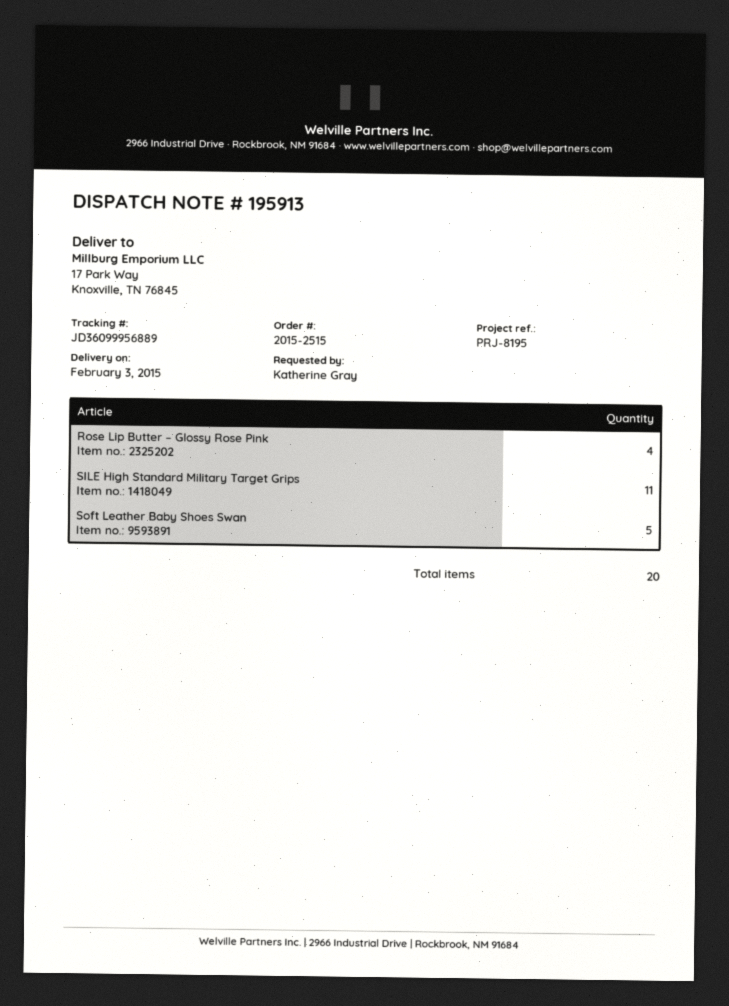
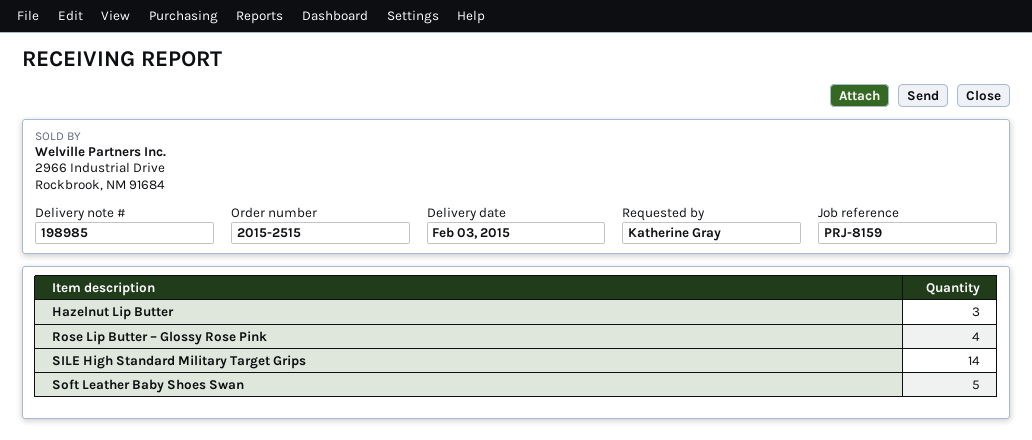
delivery note number: 195913 -> 198985
reference: PRJ-8195 -> PRJ-8159
SILE High Standard Military Target Grips: 11 -> 14
Hazelnut Lip Butter: none -> 3

